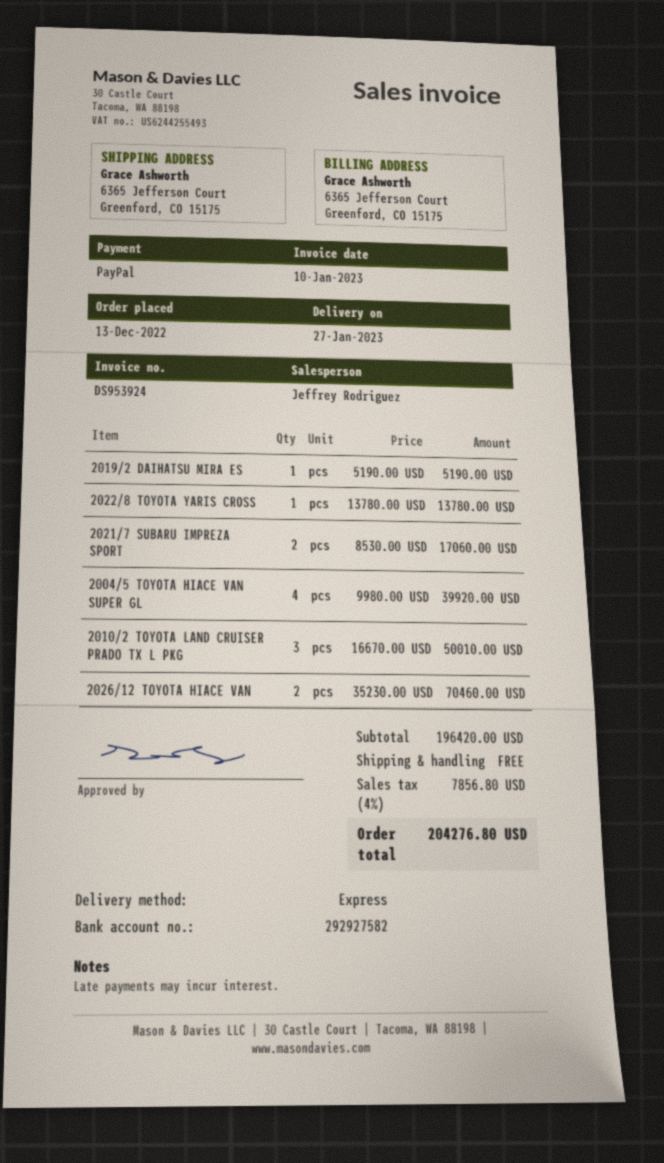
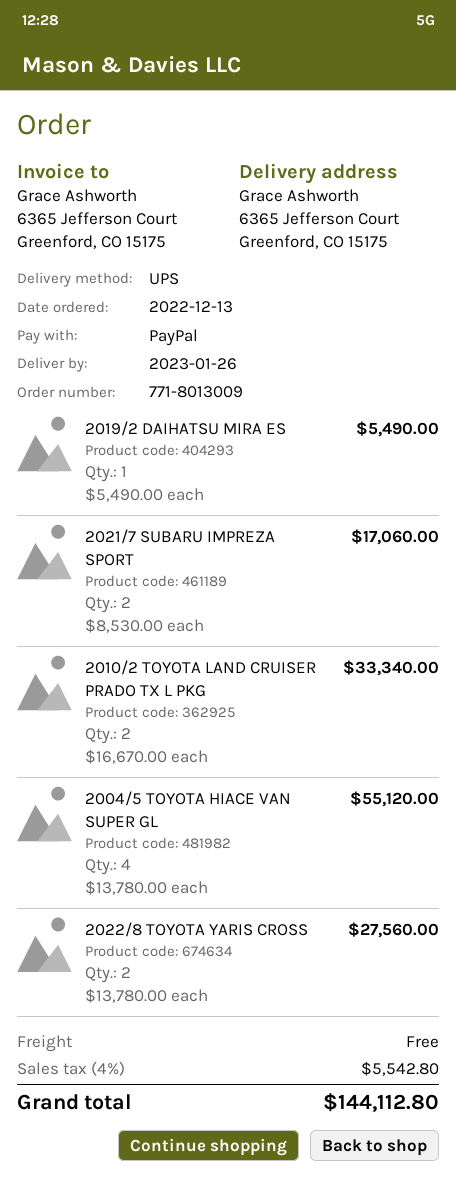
delivery date: 2023-01-27 -> 2023-01-26
shipping method: express -> UPS
2019/2 DAIHATSU MIRA ES: 1 x 5190.00 = 5190.00 -> 1 x 5490.00 = 5490.00
2022/8 TOYOTA YARIS CROSS: 1 x 13780.00 = 13780.00 -> 2 x 13780.00 = 27560.00
2004/5 TOYOTA HIACE VAN SUPER GL: 4 x 9980.00 = 39920.00 -> 4 x 13780.00 = 55120.00
2010/2 TOYOTA LAND CRUISER PRADO TX L PKG: 3 x 16670.00 = 50010.00 -> 2 x 16670.00 = 33340.00
2026/12 TOYOTA HIACE VAN: 2 x 35230.00 = 70460.00 -> none
tax: 4% = 7856.80 -> 4% = 5542.80
total: 204276.80 -> 144112.80

